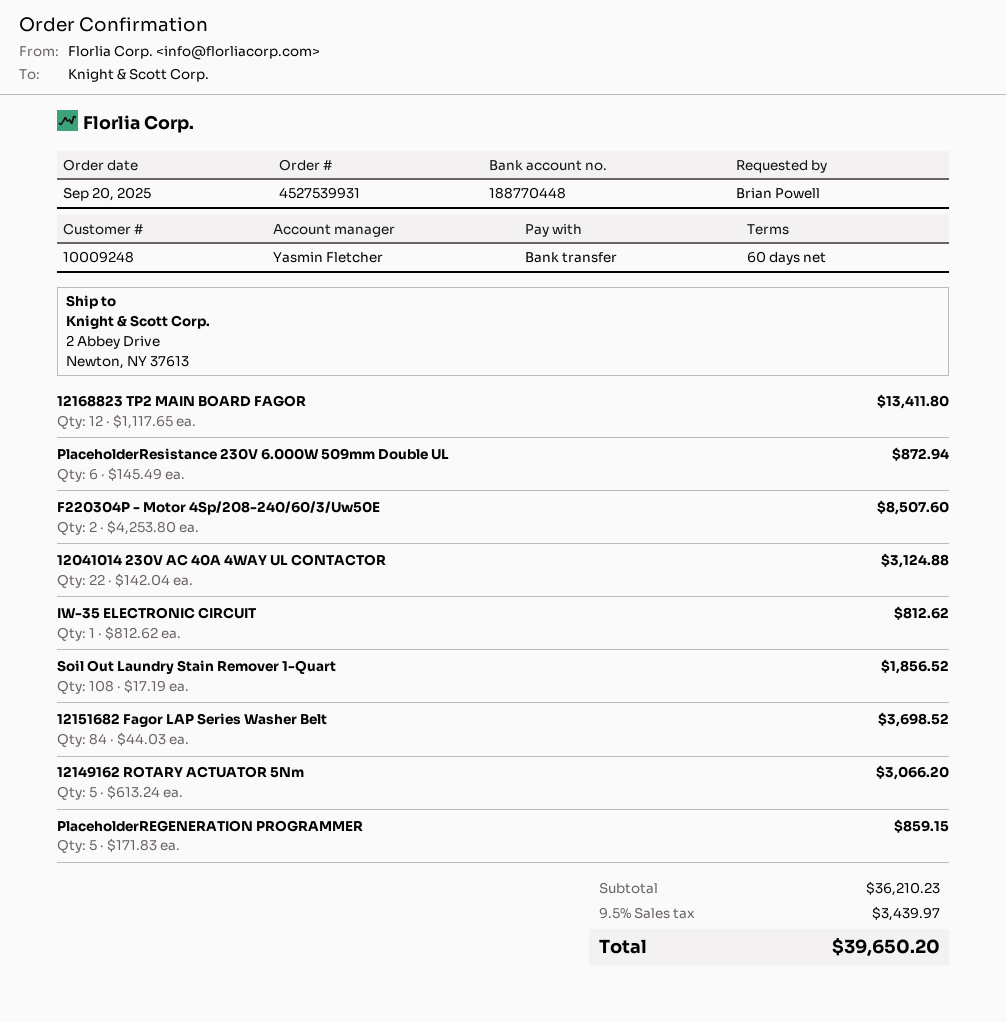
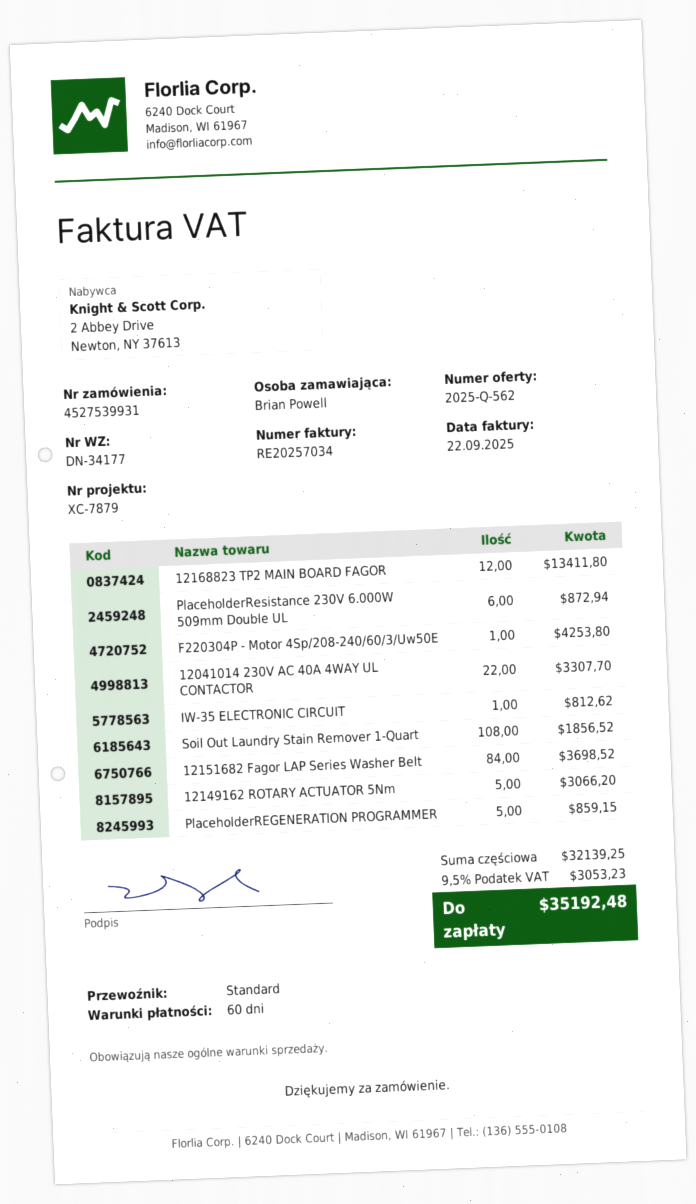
F220304P - Motor 4Sp/208-240/60/3/Uw50E: 2 for 8507.60 -> 1 for 4253.80
12041014 230V AC 40A 4WAY UL CONTACTOR: 22 for 3124.88 -> 22 for 3307.70
subtotal: 36210.23 -> 32139.25
tax: 9.5% = 3439.97 -> 9.5% = 3053.23
total: 39650.20 -> 35192.48

